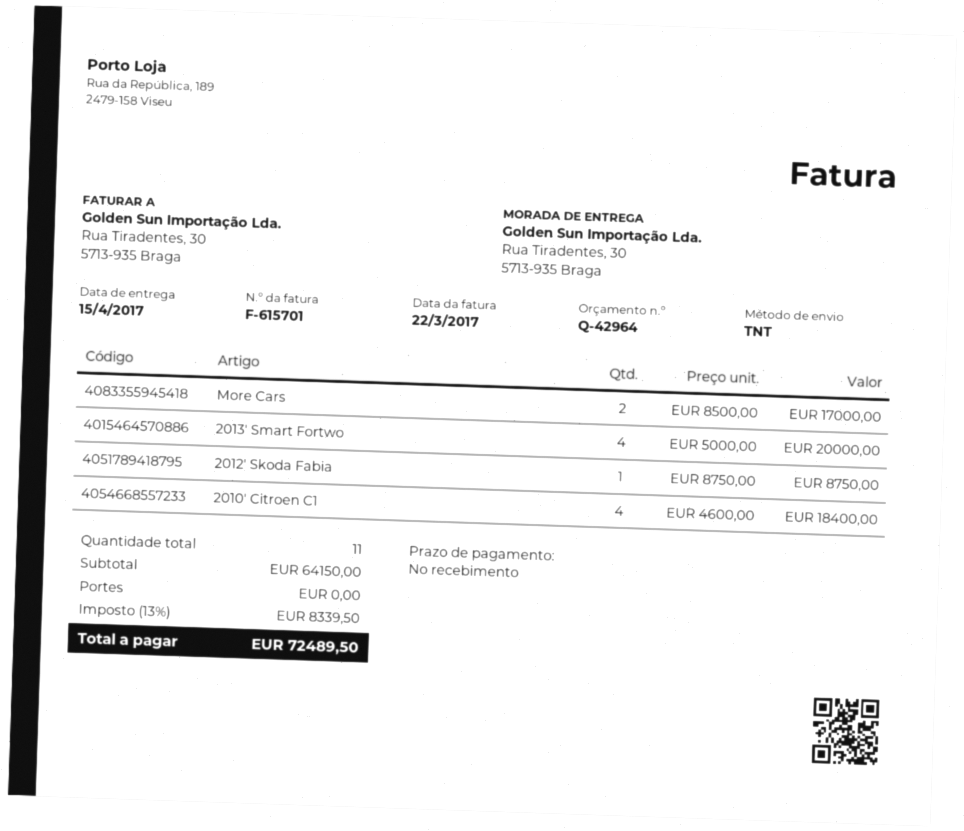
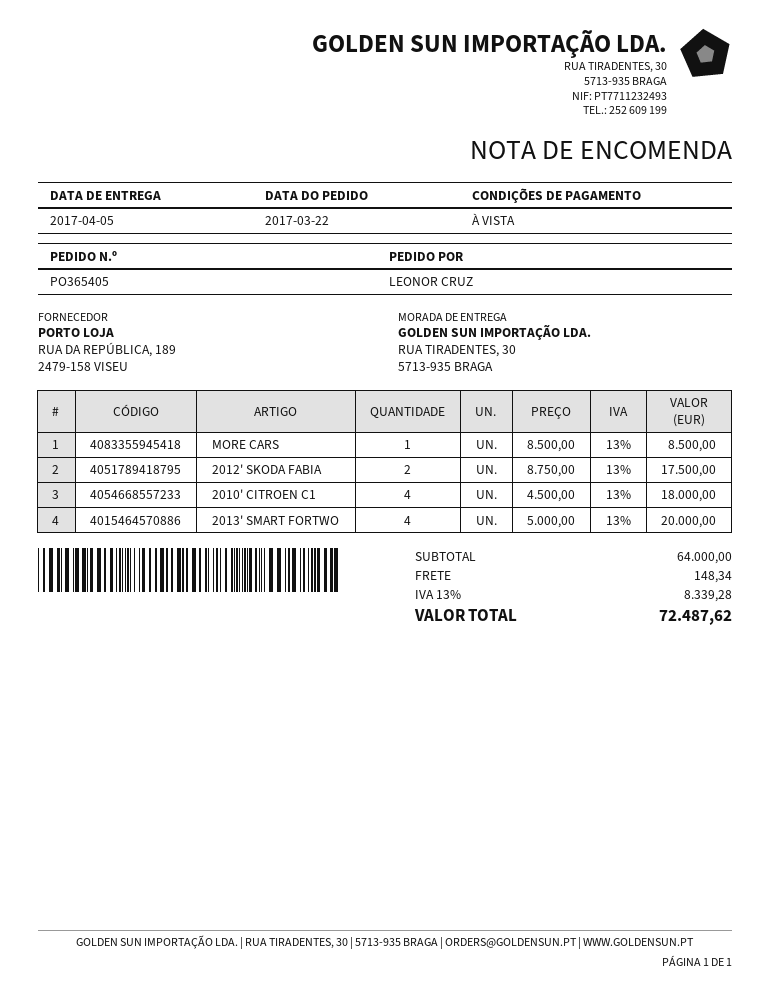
delivery date: 2017-04-15 -> 2017-04-05
More Cars: 2 x 8500.00 = 17000.00 -> 1 x 8500.00 = 8500.00
2012' Skoda Fabia: 1 x 8750.00 = 8750.00 -> 2 x 8750.00 = 17500.00
2010' Citroen C1: 4 x 4600.00 = 18400.00 -> 4 x 4500.00 = 18000.00
subtotal: 64150.00 -> 64000.00
shipping: 0.00 -> 148.34
tax: 13% = 8339.50 -> 13% = 8339.28
total: 72489.50 -> 72487.62

